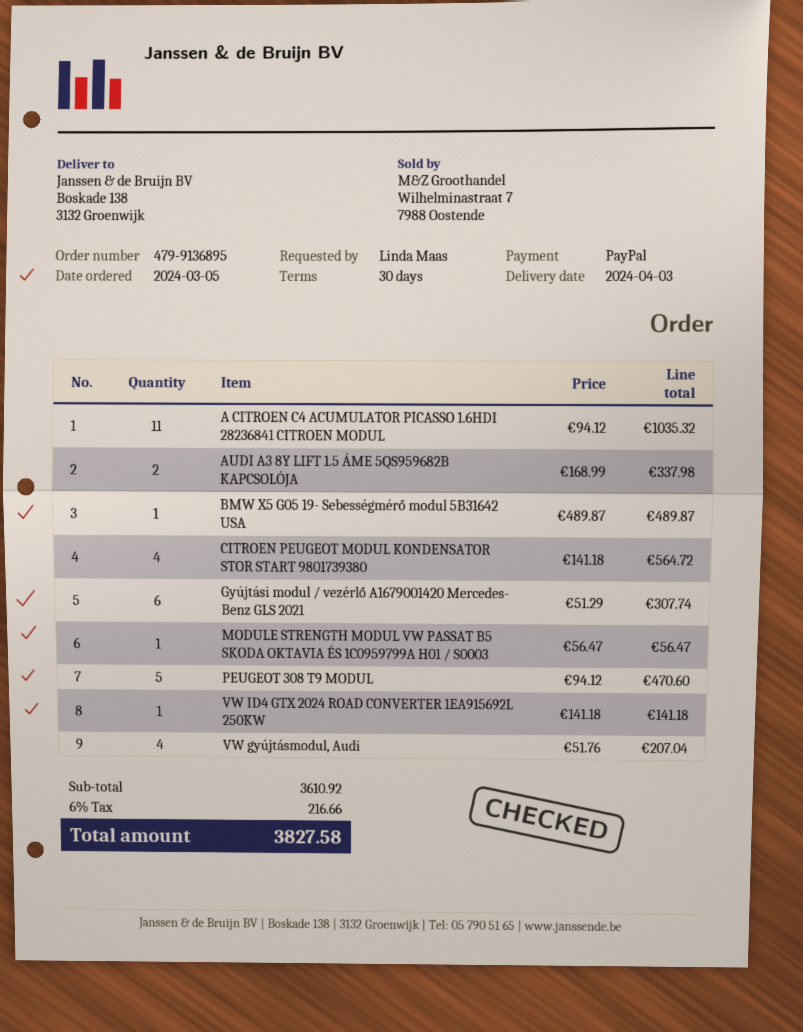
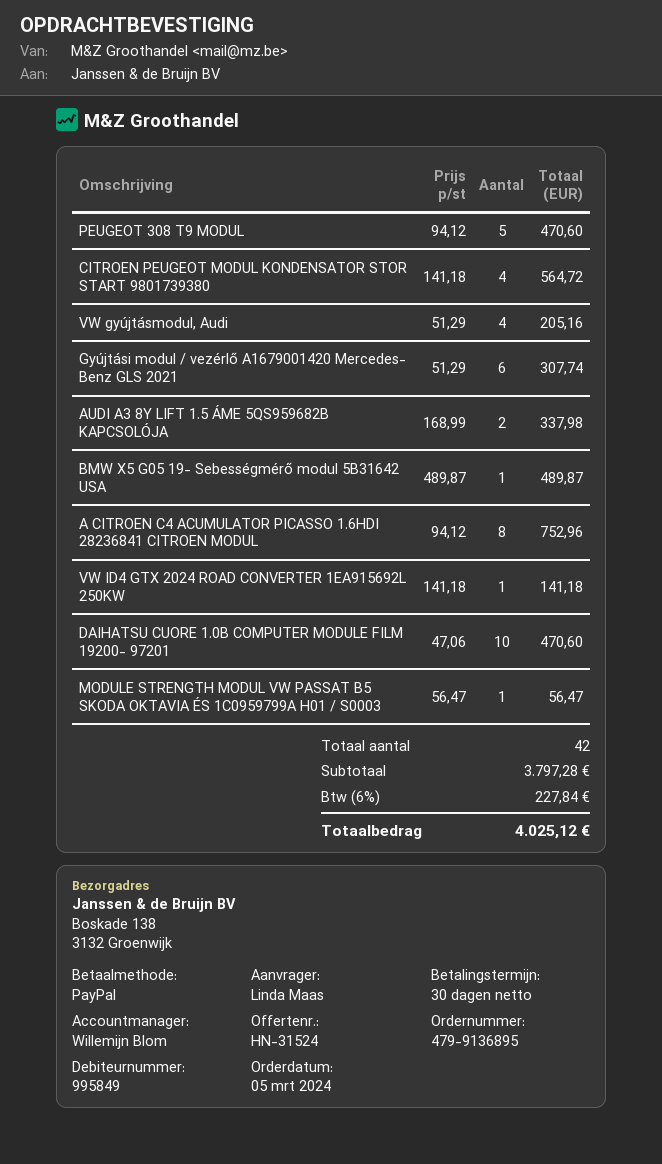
A CITROEN C4 ACUMULATOR PICASSO 1.6HDI 28236841 CITROEN MODUL: 11 x 94.12 = 1035.32 -> 8 x 94.12 = 752.96
VW gyújtásmodul, Audi: 4 x 51.76 = 207.04 -> 4 x 51.29 = 205.16
DAIHATSU CUORE 1.0B COMPUTER MODULE FILM 19200- 97201: none -> 10 x 47.06 = 470.60
subtotal: 3610.92 -> 3797.28
tax: 6% = 216.66 -> 6% = 227.84
total: 3827.58 -> 4025.12

